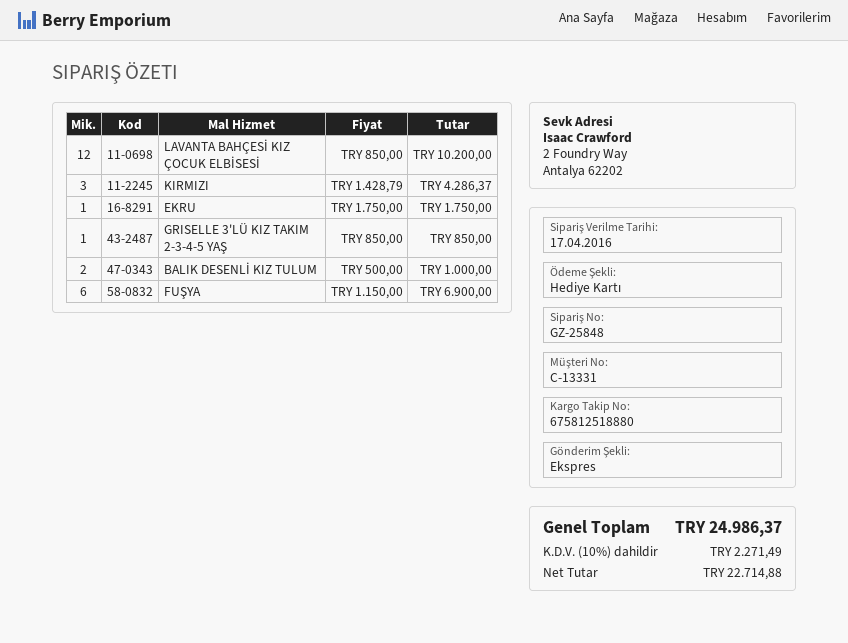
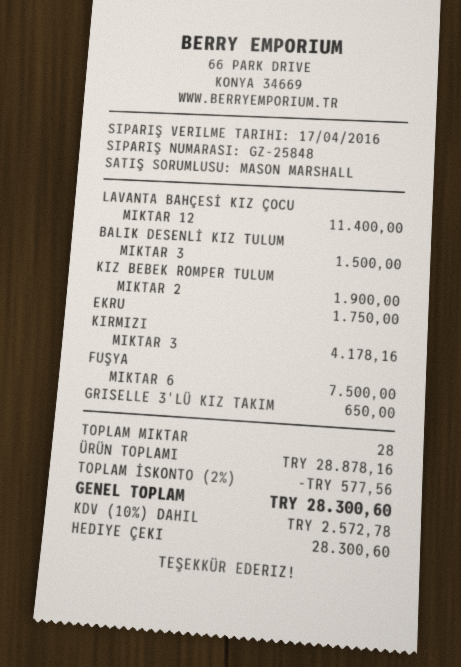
LAVANTA BAHÇESİ KIZ ÇOCUK ELBİSESİ: 12 for 10200.00 -> 12 for 11400.00
KIRMIZI: 3 for 4286.37 -> 3 for 4178.16
GRISELLE 3'LÜ KIZ TAKIM 2-3-4-5 YAŞ: 1 for 850.00 -> 1 for 650.00
BALIK DESENLİ KIZ TULUM: 2 for 1000.00 -> 3 for 1500.00
FUŞYA: 6 for 6900.00 -> 6 for 7500.00
KIZ BEBEK ROMPER TULUM: none -> 2 for 1900.00
discount: none -> 2% = 577.56
tax: 10% = 2271.49 -> 10% = 2572.78
total: 24986.37 -> 28300.60

